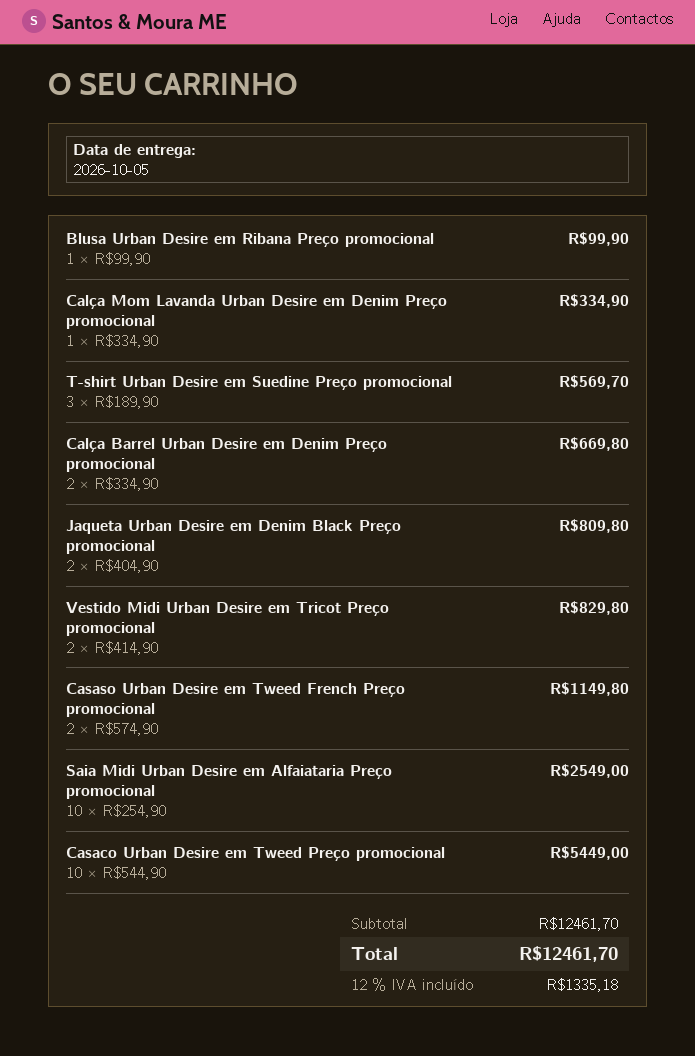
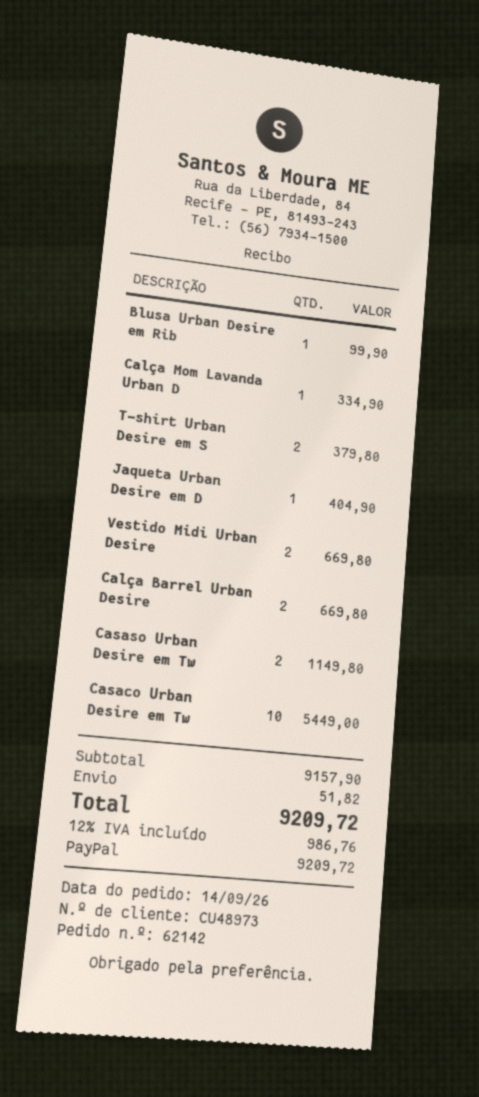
T-shirt Urban Desire em Suedine Preço promocional: 3 for 569.70 -> 2 for 379.80
Jaqueta Urban Desire em Denim Black Preço promocional: 2 for 809.80 -> 1 for 404.90
Vestido Midi Urban Desire em Tricot Preço promocional: 2 for 829.80 -> 2 for 669.80
Saia Midi Urban Desire em Alfaiataria Preço promocional: 10 for 2549.00 -> none
subtotal: 12461.70 -> 9157.90
shipping: none -> 51.82
tax: 12% = 1335.18 -> 12% = 986.76
total: 12461.70 -> 9209.72

